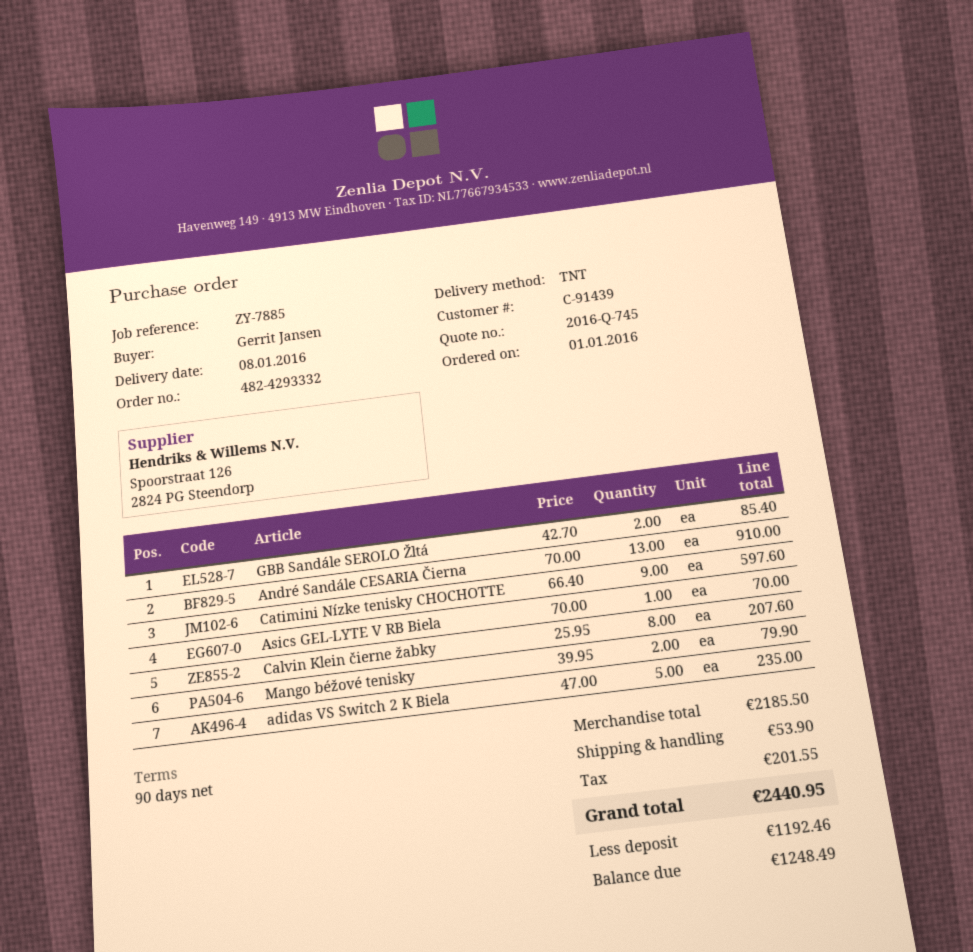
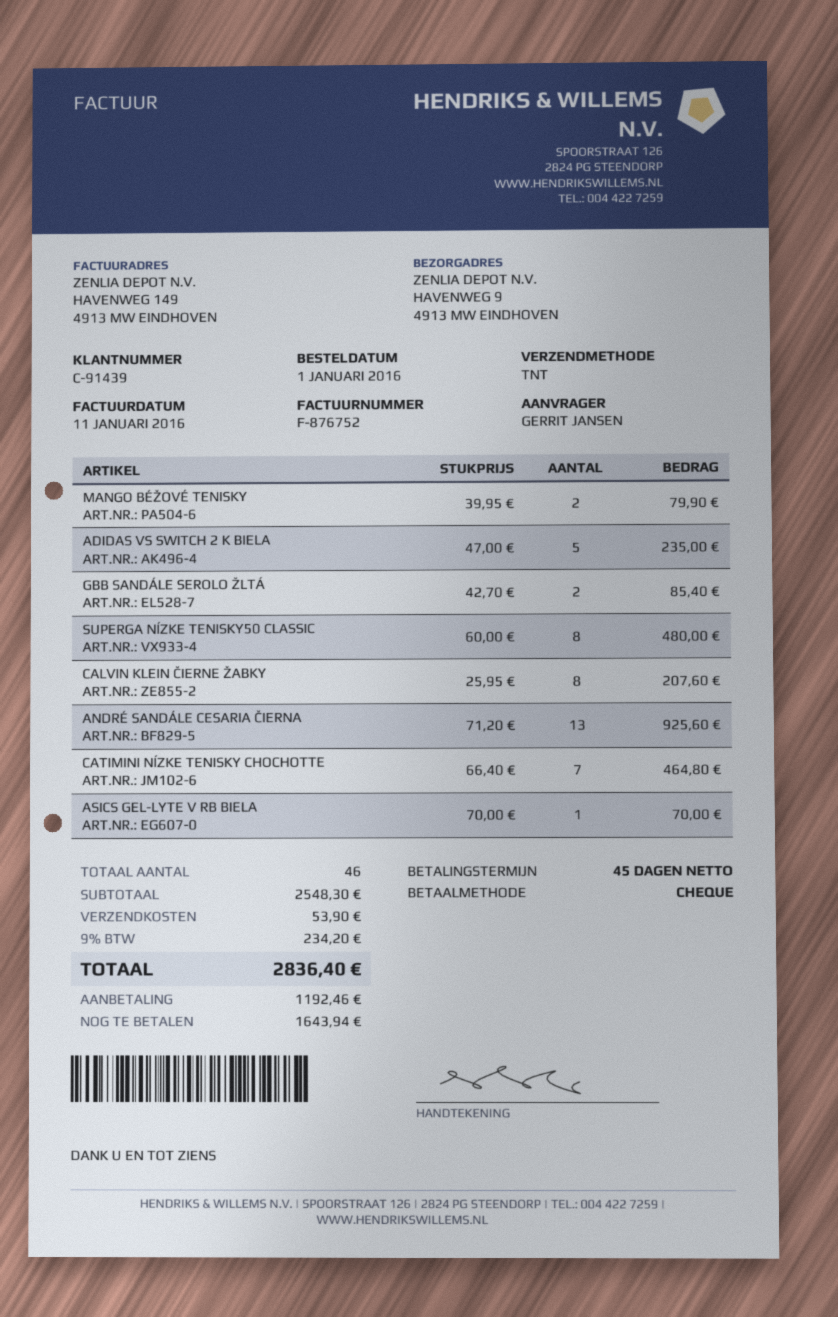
payment terms: 90 days -> 45 days
André Sandále CESARIA Čierna: 13 x 70.00 = 910.00 -> 13 x 71.20 = 925.60
Catimini Nízke tenisky CHOCHOTTE: 9 x 66.40 = 597.60 -> 7 x 66.40 = 464.80
SUPERGA NÍZKE TENISKY50 CLASSIC: none -> 8 x 60.00 = 480.00
subtotal: 2185.50 -> 2548.30
tax: 201.55 -> 234.20
total: 2440.95 -> 2836.40
balance: 1248.49 -> 1643.94

